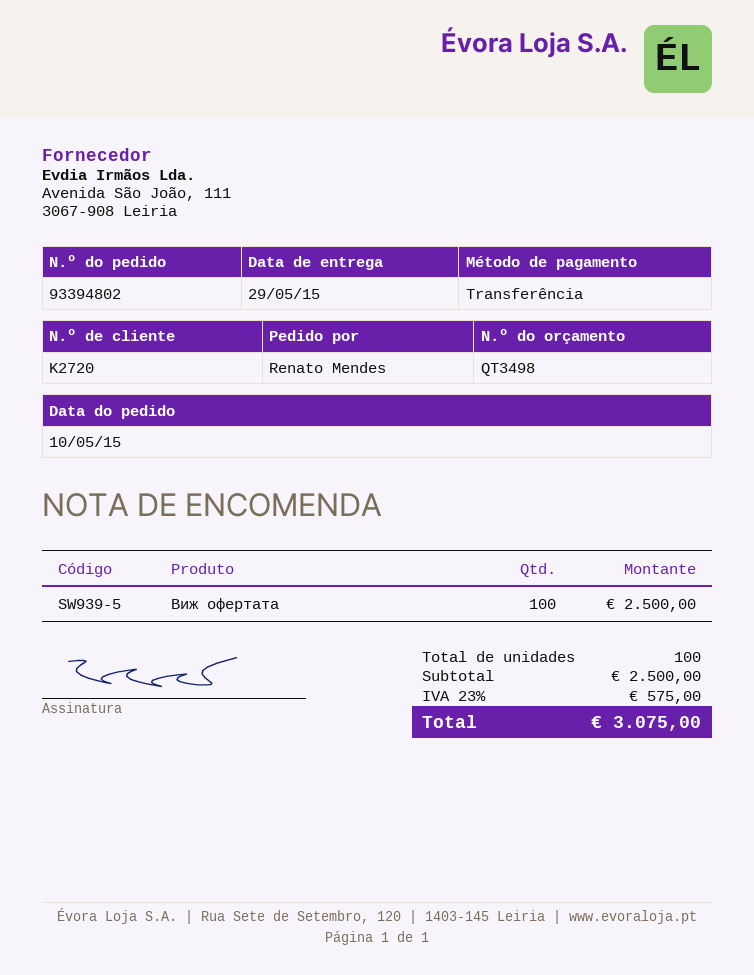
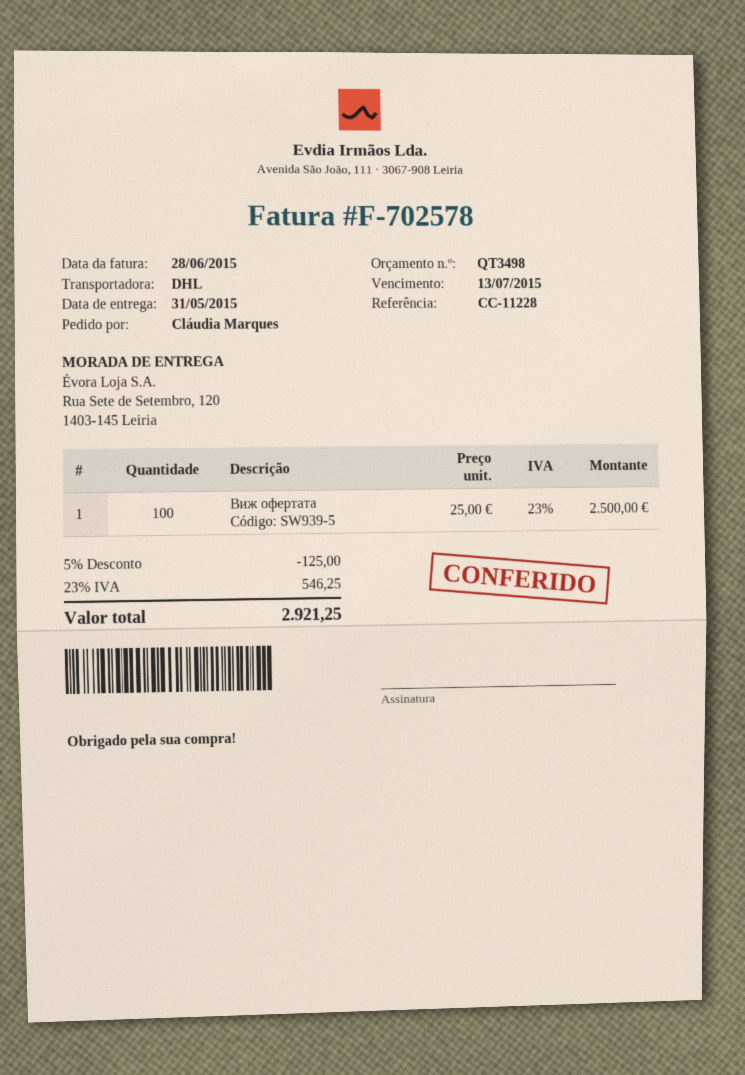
delivery date: 2015-05-29 -> 2015-05-31
ordered by: Renato Mendes -> Cláudia Marques
discount: none -> 5% = 125.00
tax: 23% = 575.00 -> 23% = 546.25
total: 3075.00 -> 2921.25

